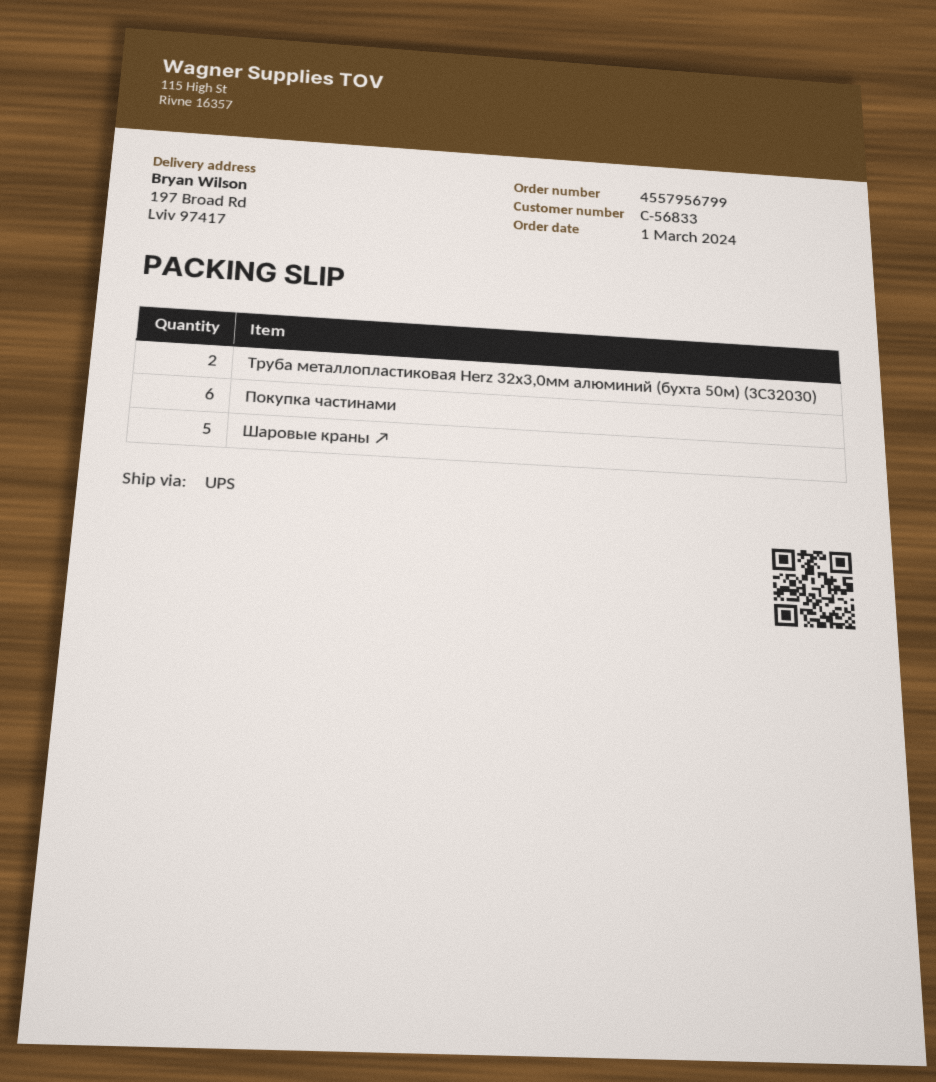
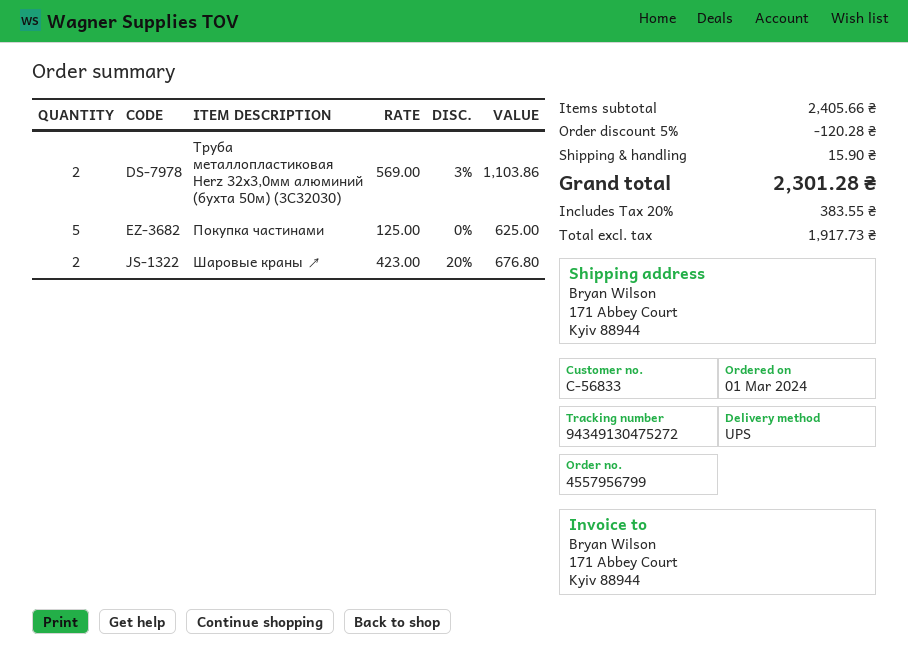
ship to: 197 Broad Rd, Lviv 97417 -> 171 Abbey Court, Kyiv 88944
Покупка частинами: 6 -> 5
Шаровые краны ↗: 5 -> 2

